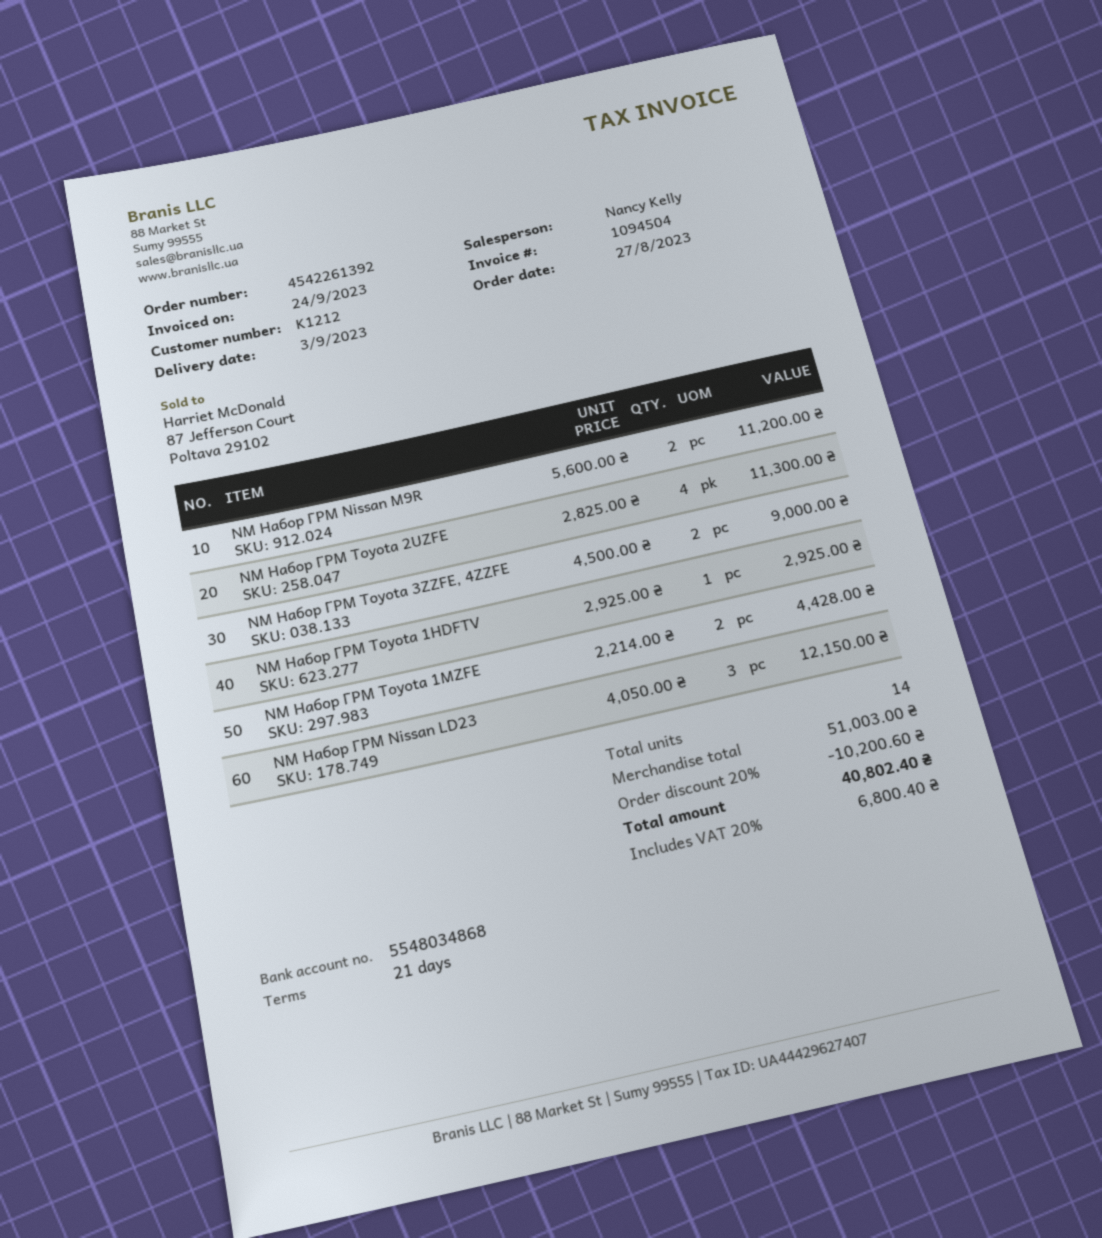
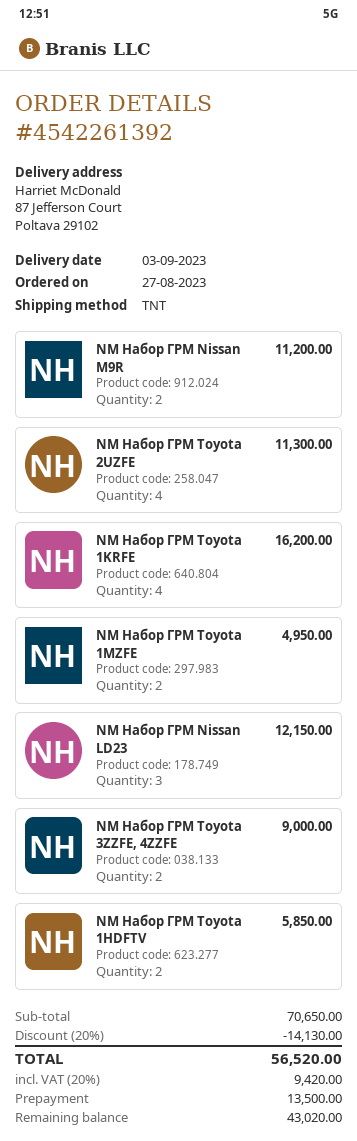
NM Набор ГРМ Toyota 1HDFTV: 1 for 2925.00 -> 2 for 5850.00
NM Набор ГРМ Toyota 1MZFE: 2 for 4428.00 -> 2 for 4950.00
NM Набор ГРМ Toyota 1KRFE: none -> 4 for 16200.00
subtotal: 51003.00 -> 70650.00
discount: 20% = 10200.60 -> 20% = 14130.00
tax: 20% = 6800.40 -> 20% = 9420.00
total: 40802.40 -> 56520.00

